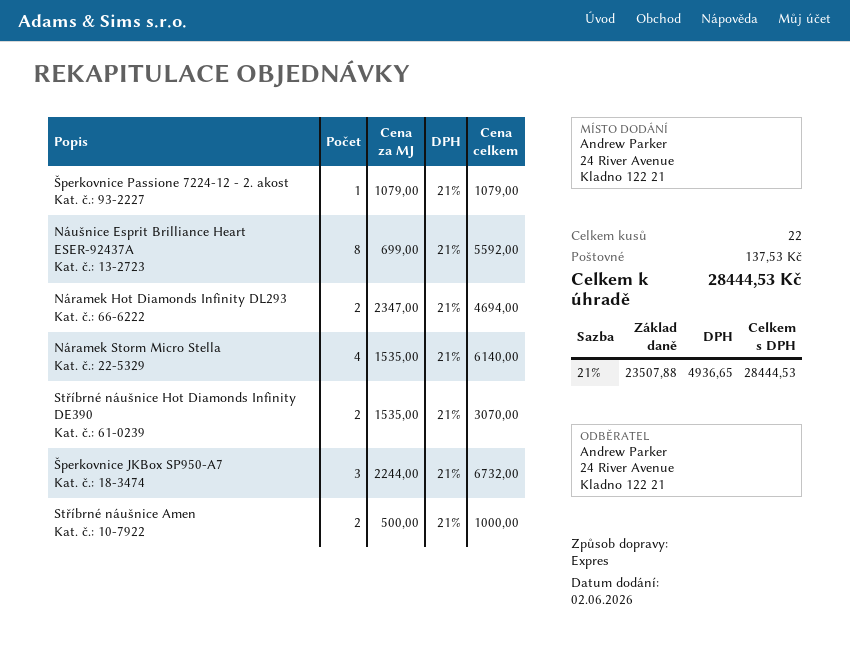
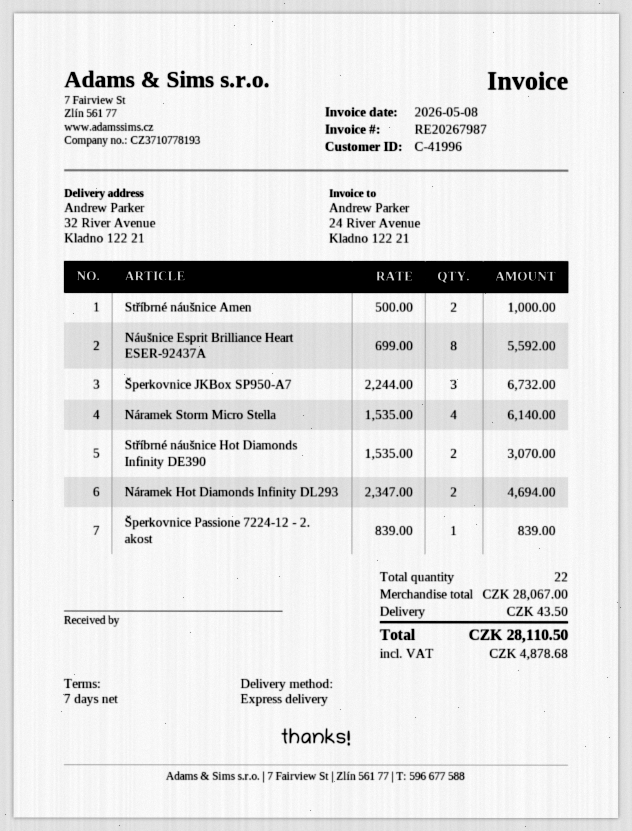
ship to: 24 River Avenue, Kladno 122 21 -> 32 River Avenue, Kladno 122 21
Šperkovnice Passione 7224-12 - 2. akost: 1 x 1079.00 = 1079.00 -> 1 x 839.00 = 839.00
shipping: 137.53 -> 43.50
tax: 4936.65 -> 4878.68
total: 28444.53 -> 28110.50

